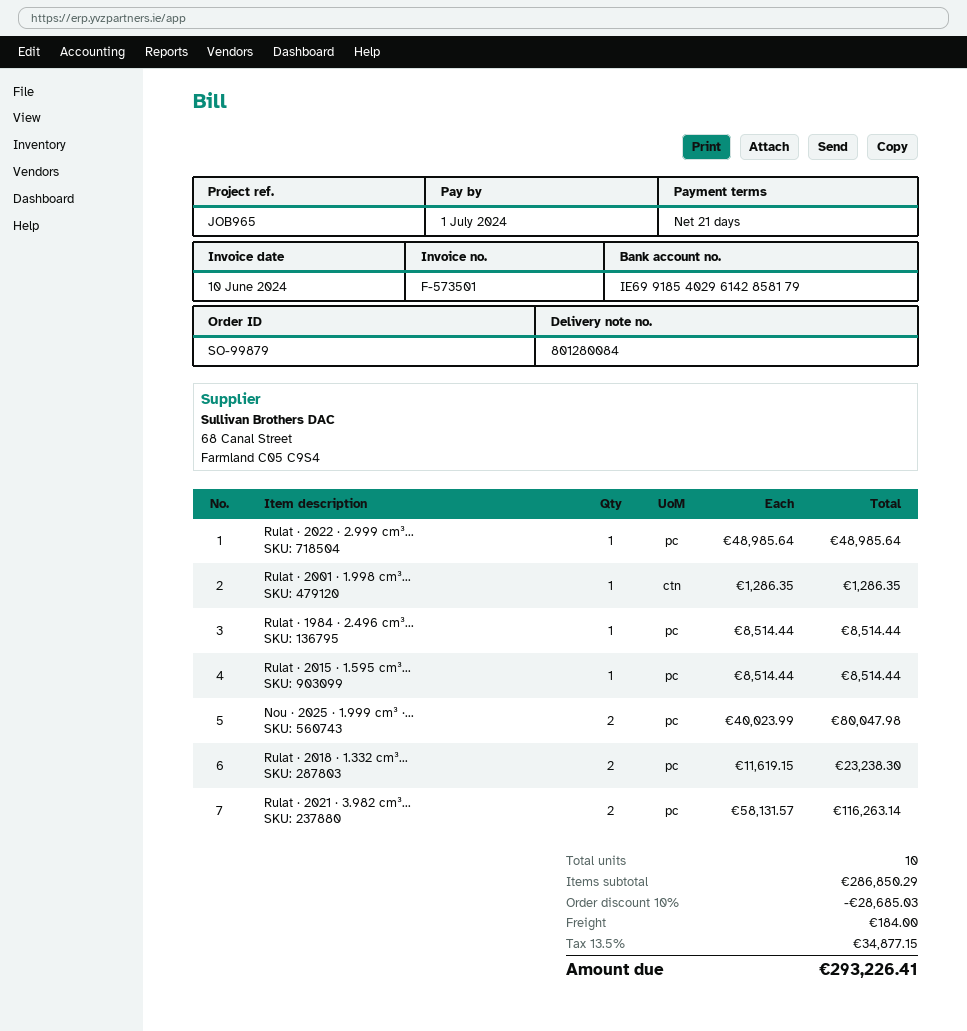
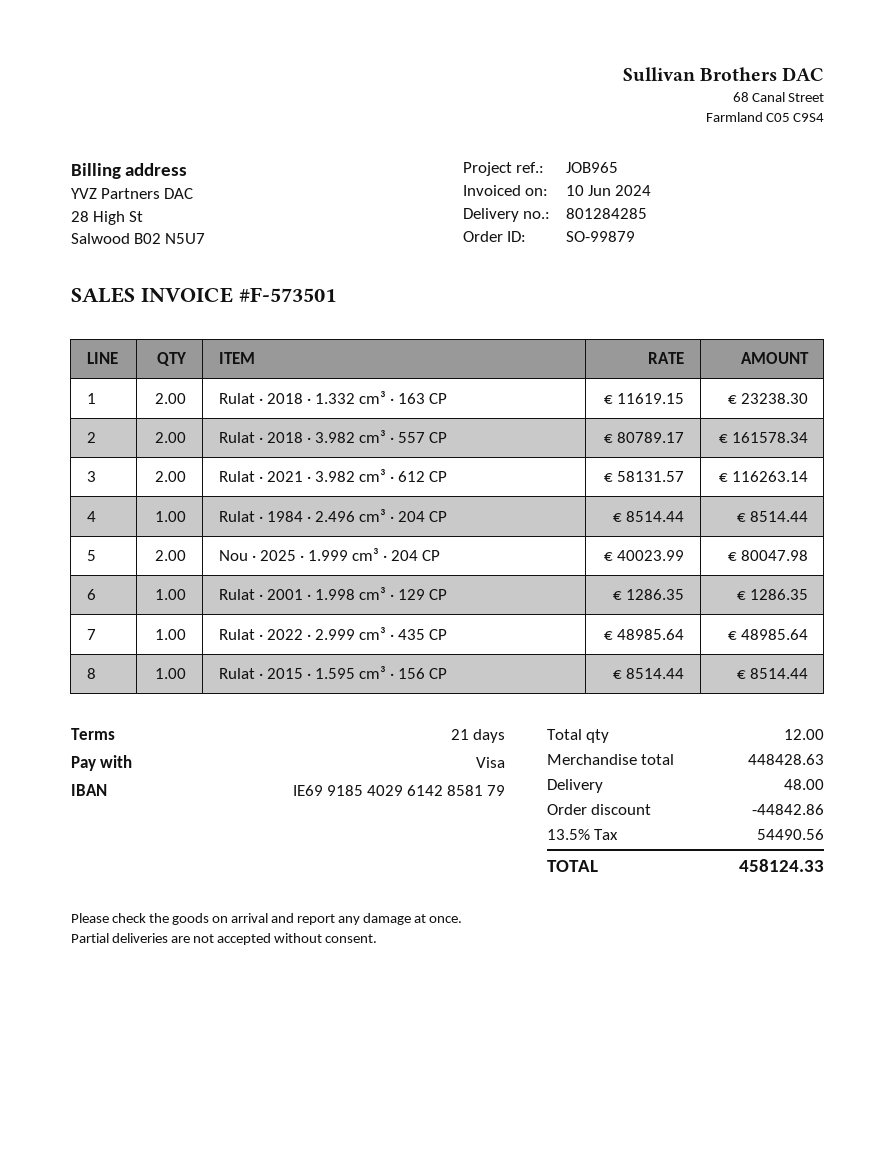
delivery note number: 801280084 -> 801284285
Rulat · 2018 · 3.982 cm³ · 557 CP: none -> 2 x 80789.17 = 161578.34
total quantity: 10 -> 12
subtotal: 286850.29 -> 448428.63
discount: 28685.03 -> 44842.86
shipping: 184.00 -> 48.00
tax: 13.5% = 34877.15 -> 13.5% = 54490.56
total: 293226.41 -> 458124.33

